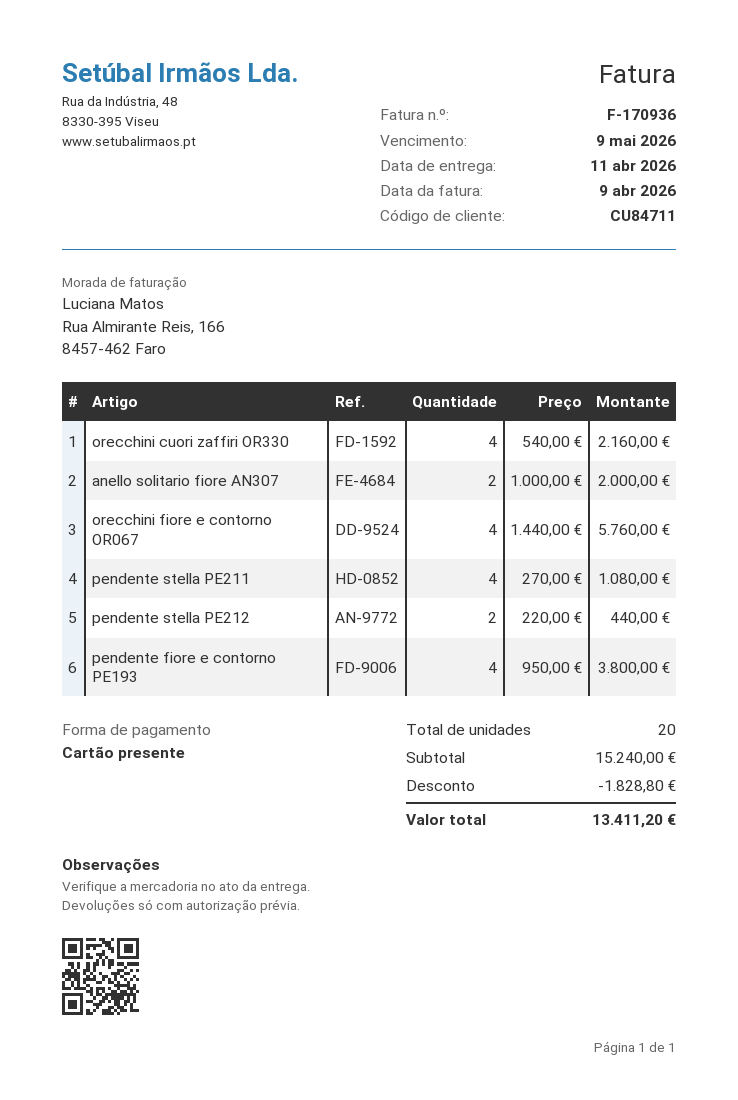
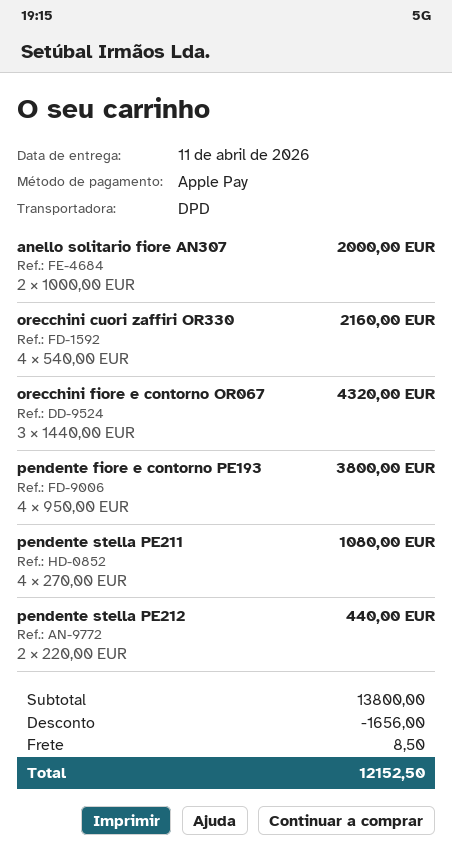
payment method: gift card -> Apple Pay
orecchini fiore e contorno OR067: 4 x 1440.00 = 5760.00 -> 3 x 1440.00 = 4320.00
subtotal: 15240.00 -> 13800.00
discount: 1828.80 -> 1656.00
shipping: none -> 8.50
total: 13411.20 -> 12152.50

